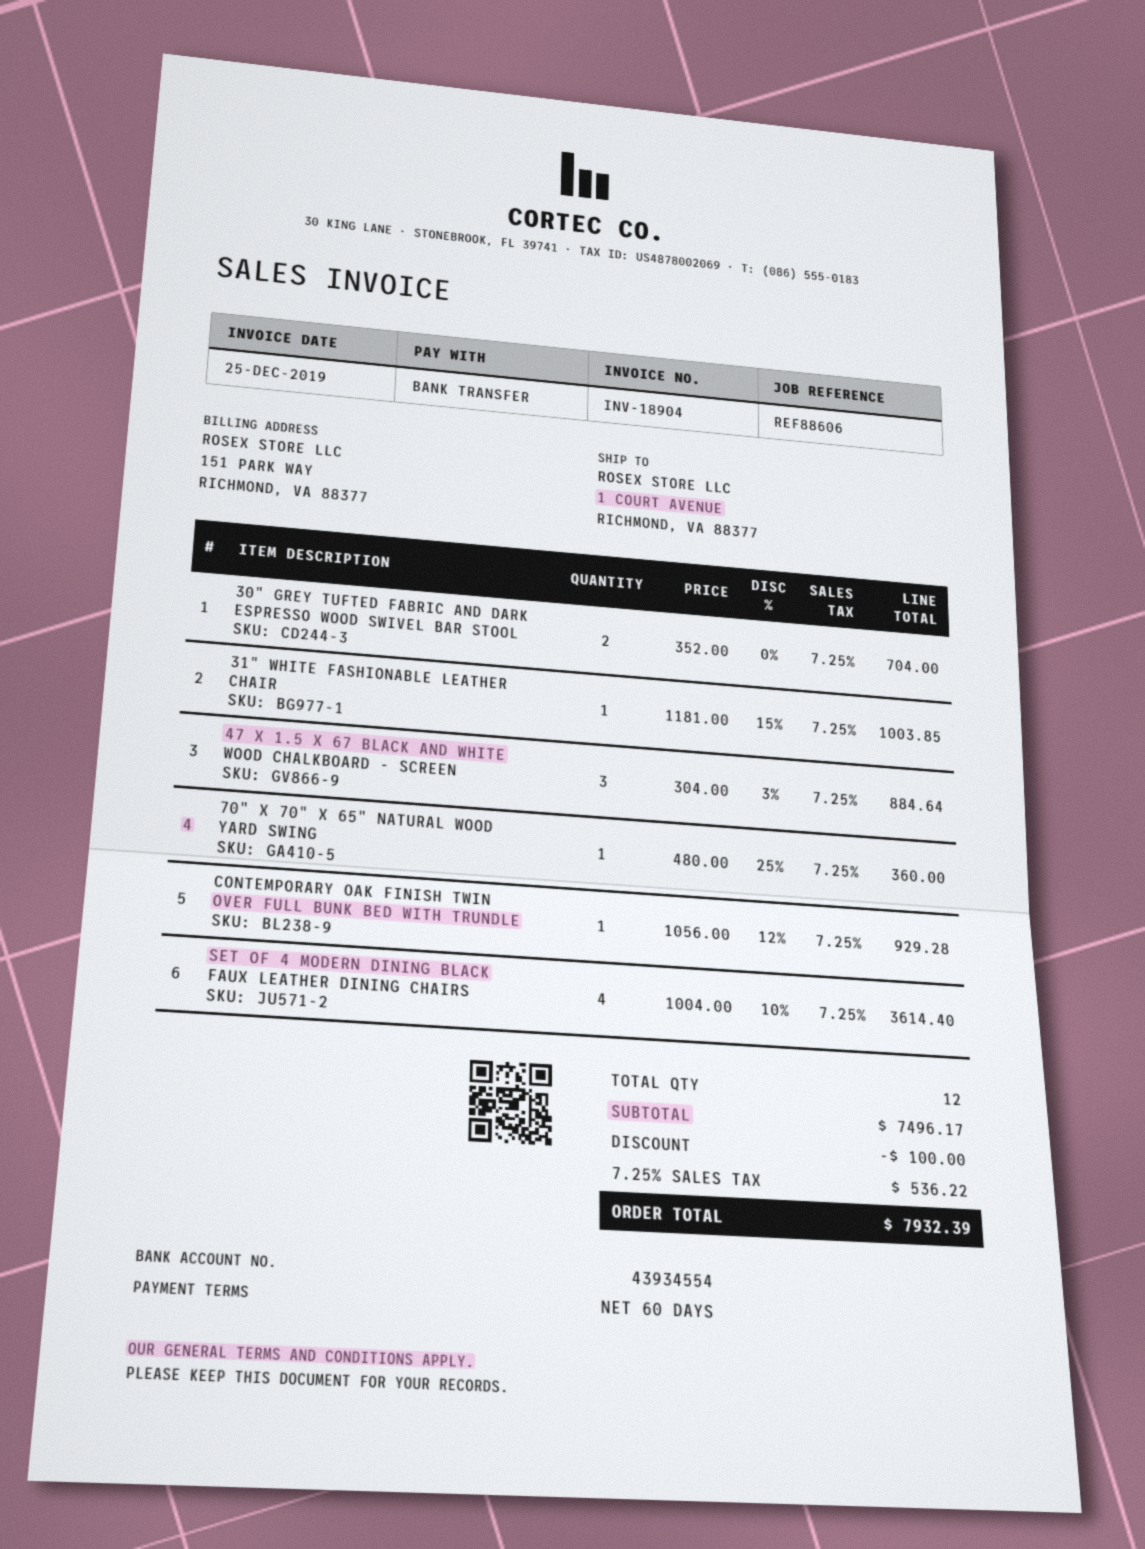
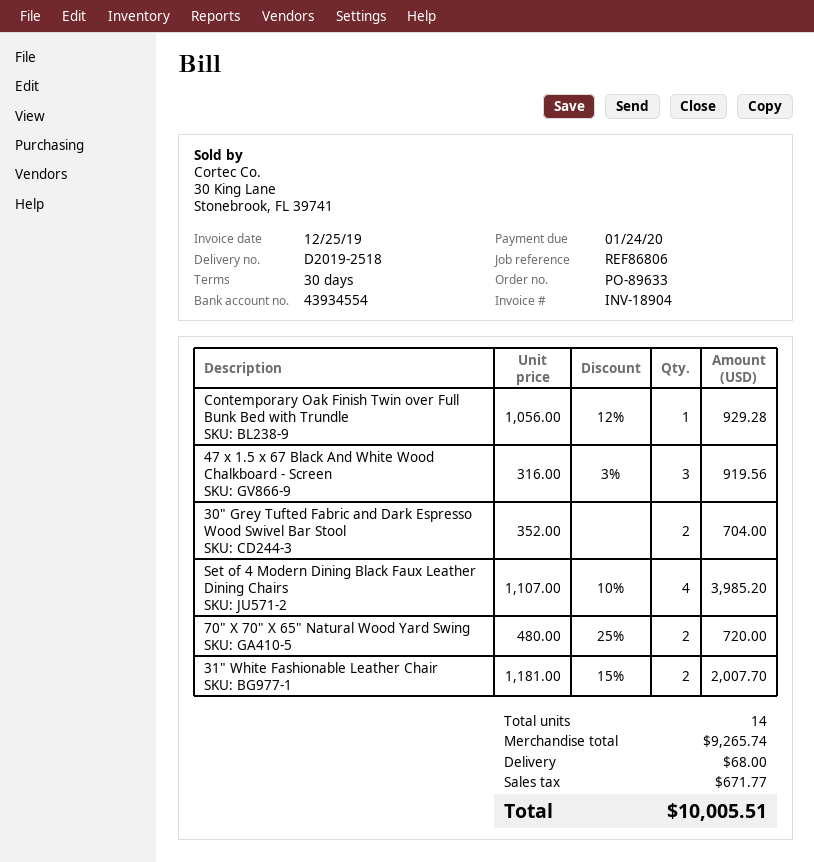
payment terms: 60 days -> 30 days
reference: REF88606 -> REF86806
31" WHITE FASHIONABLE LEATHER CHAIR: 1 x 1181.00 - 15% = 1003.85 -> 2 x 1181.00 - 15% = 2007.70
47 X 1.5 X 67 BLACK AND WHITE WOOD CHALKBOARD - SCREEN: 3 x 304.00 - 3% = 884.64 -> 3 x 316.00 - 3% = 919.56
70" X 70" X 65" NATURAL WOOD YARD SWING: 1 x 480.00 - 25% = 360.00 -> 2 x 480.00 - 25% = 720.00
SET OF 4 MODERN DINING BLACK FAUX LEATHER DINING CHAIRS: 4 x 1004.00 - 10% = 3614.40 -> 4 x 1107.00 - 10% = 3985.20
total quantity: 12 -> 14
subtotal: 7496.17 -> 9265.74
discount: 100.00 -> none
shipping: none -> 68.00
tax: 536.22 -> 671.77
total: 7932.39 -> 10005.51

